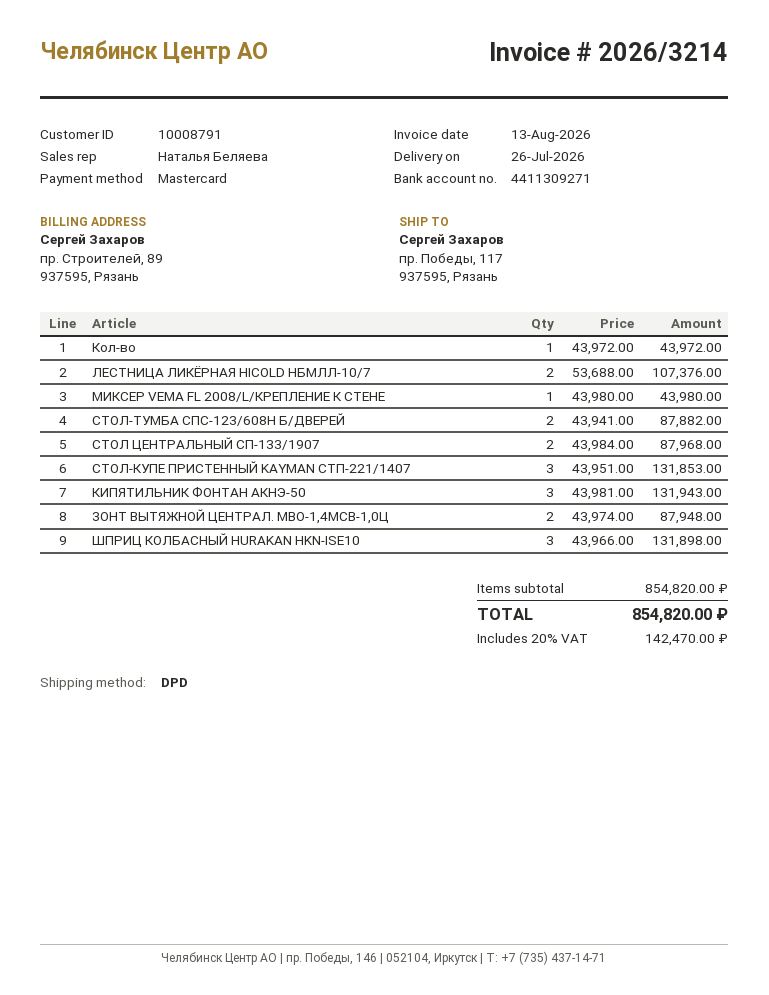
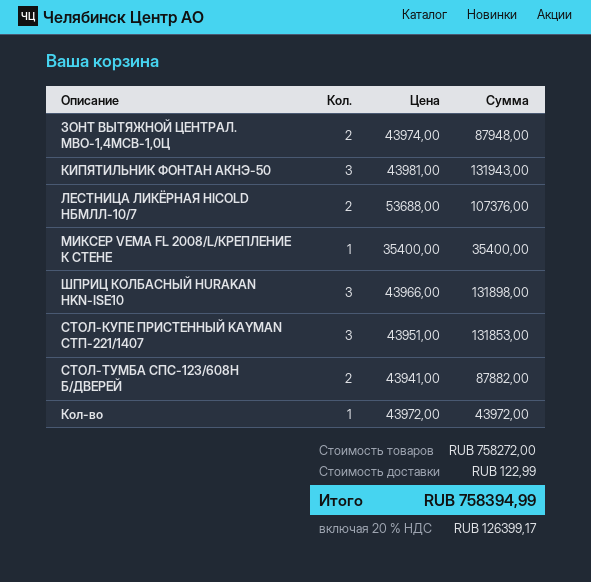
МИКСЕР VEMA FL 2008/L/КРЕПЛЕНИЕ К СТЕНЕ: 1 x 43980.00 = 43980.00 -> 1 x 35400.00 = 35400.00
СТОЛ ЦЕНТРАЛЬНЫЙ СП-133/1907: 2 x 43984.00 = 87968.00 -> none
subtotal: 854820.00 -> 758272.00
shipping: none -> 122.99
tax: 20% = 142470.00 -> 20% = 126399.17
total: 854820.00 -> 758394.99

